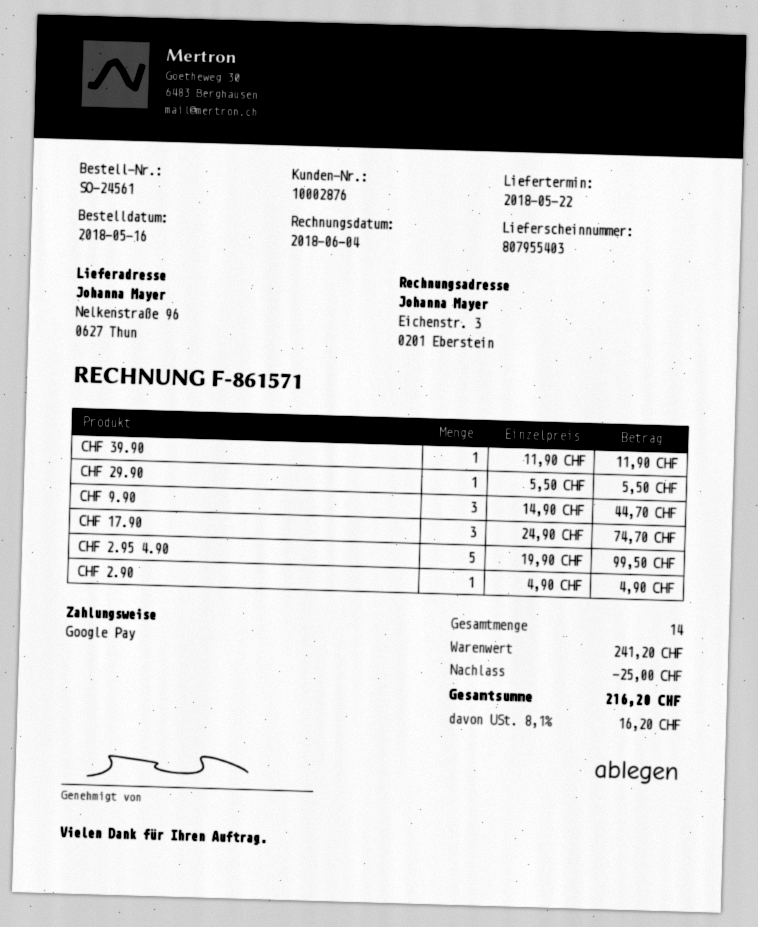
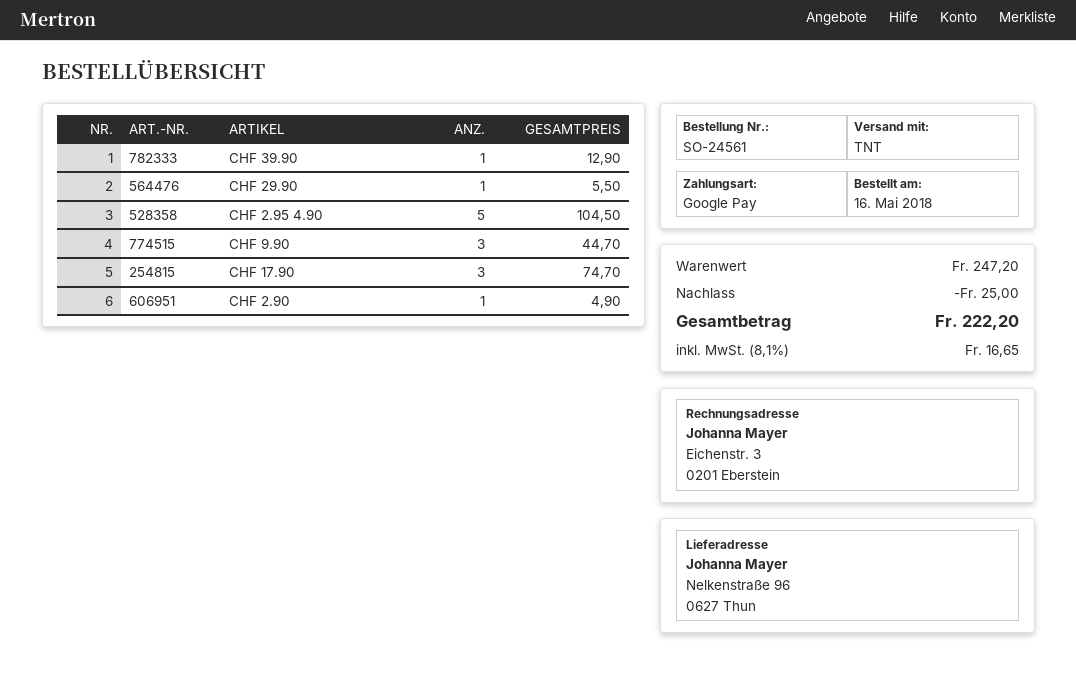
CHF 39.90: 1 for 11.90 -> 1 for 12.90
CHF 2.95 4.90: 5 for 99.50 -> 5 for 104.50
subtotal: 241.20 -> 247.20
tax: 8.1% = 16.20 -> 8.1% = 16.65
total: 216.20 -> 222.20

